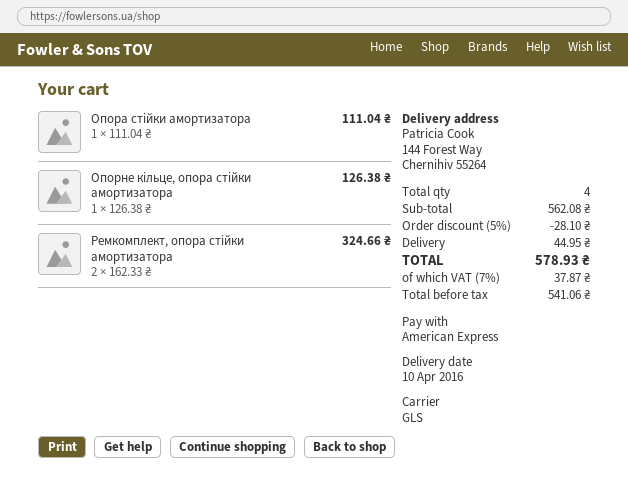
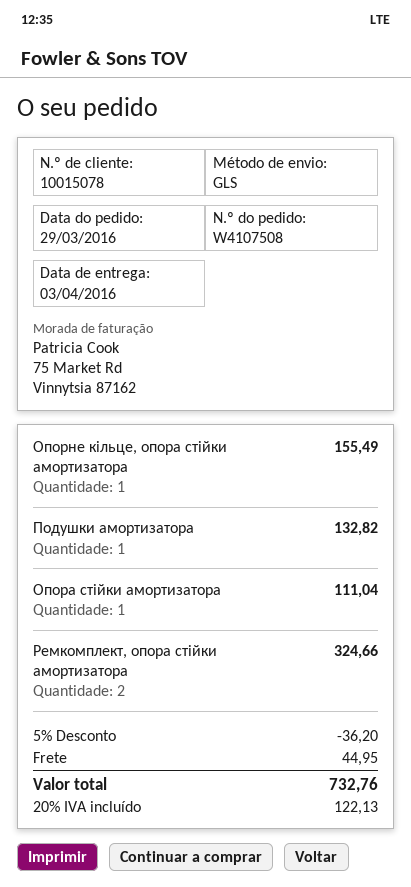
delivery date: 2016-04-10 -> 2016-04-03
Опорне кільце, опора стійки амортизатора: 1 for 126.38 -> 1 for 155.49
Подушки амортизатора: none -> 1 for 132.82
discount: 5% = 28.10 -> 5% = 36.20
tax: 7% = 37.87 -> 20% = 122.13
total: 578.93 -> 732.76

